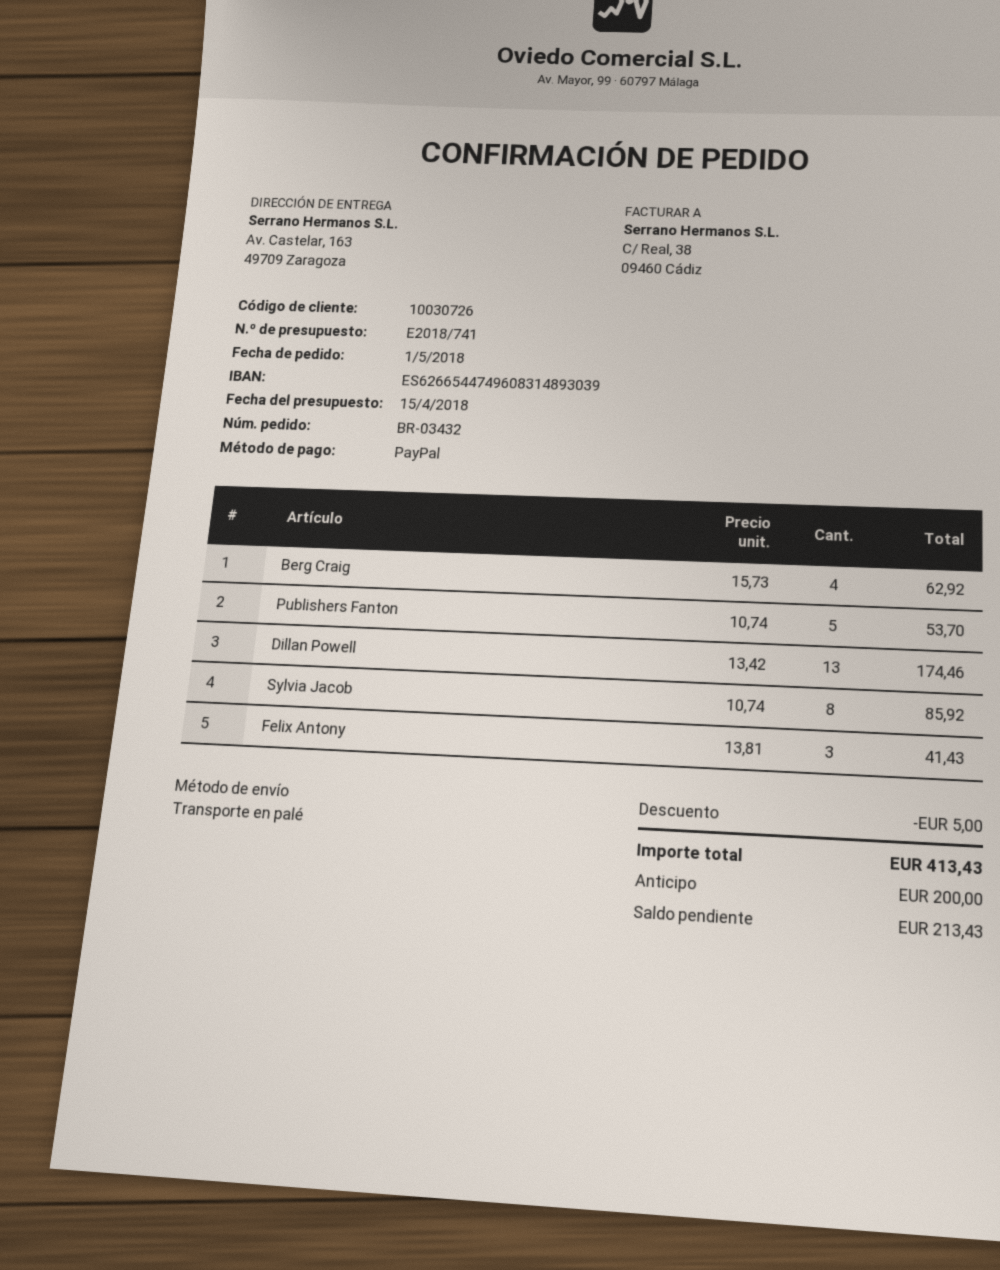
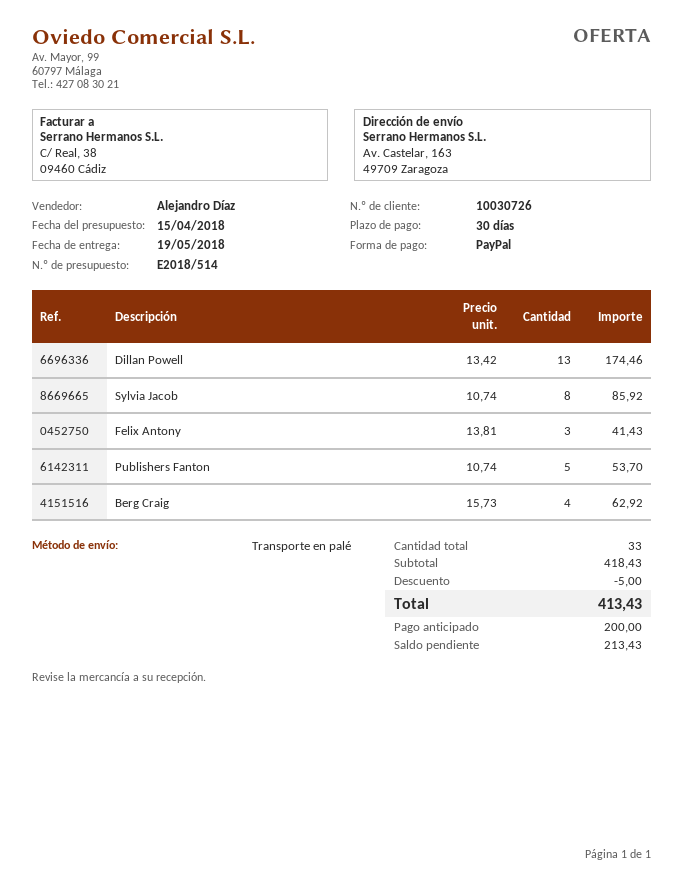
quote number: E2018/741 -> E2018/514

